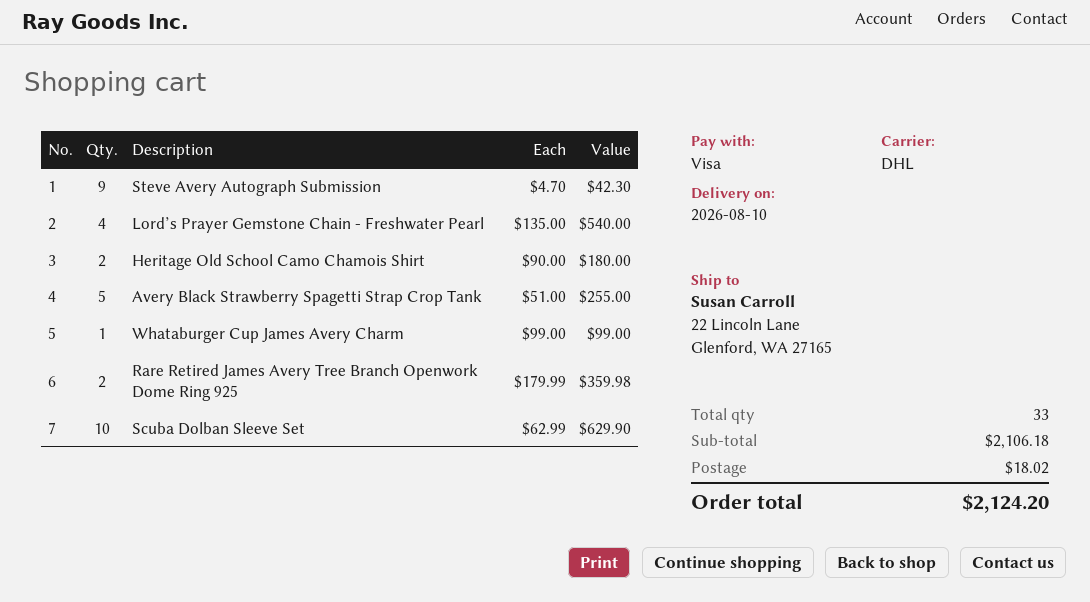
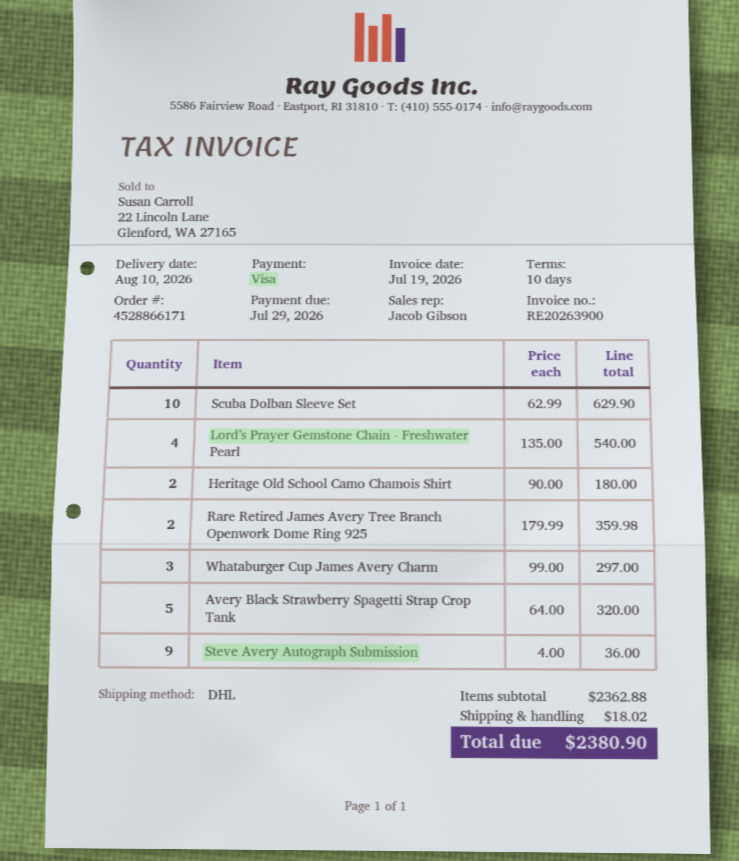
Steve Avery Autograph Submission: 9 x 4.70 = 42.30 -> 9 x 4.00 = 36.00
Avery Black Strawberry Spagetti Strap Crop Tank: 5 x 51.00 = 255.00 -> 5 x 64.00 = 320.00
Whataburger Cup James Avery Charm: 1 x 99.00 = 99.00 -> 3 x 99.00 = 297.00
subtotal: 2106.18 -> 2362.88
total: 2124.20 -> 2380.90

